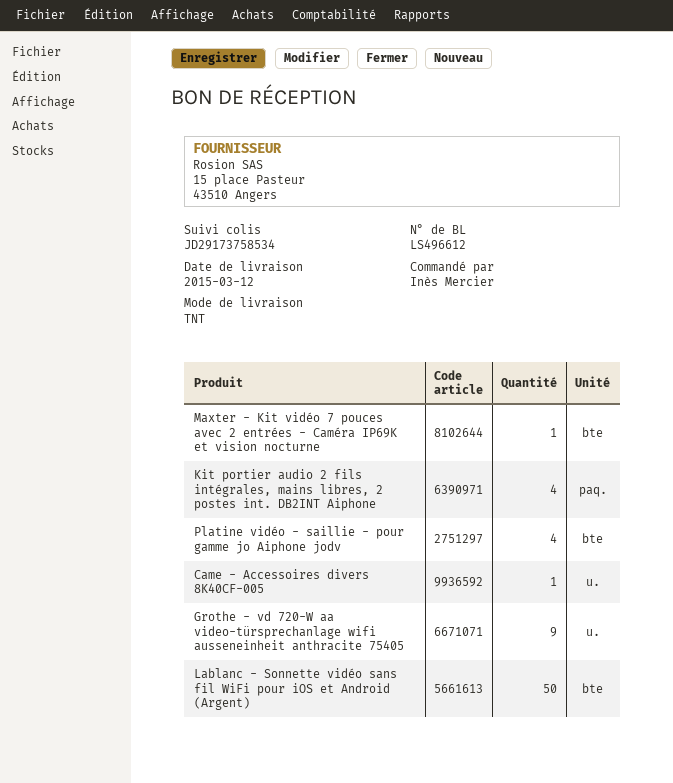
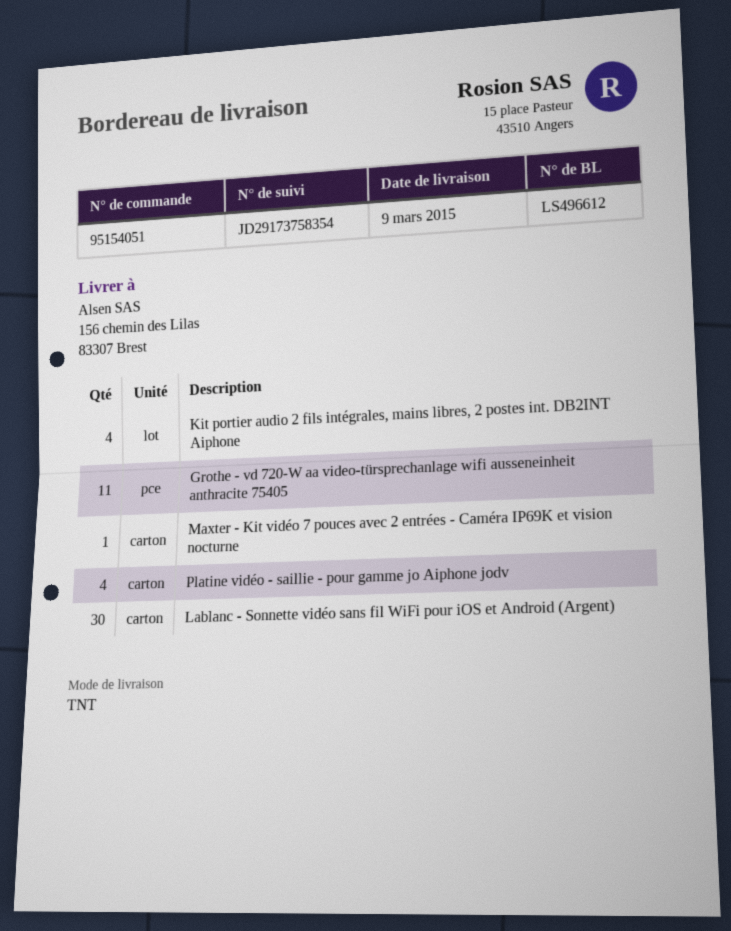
delivery date: 2015-03-12 -> 2015-03-09
tracking number: JD29173758534 -> JD29173758354
Came - Accessoires divers 8K40CF-005: 1 -> none
Grothe - vd 720-W aa video-türsprechanlage wifi ausseneinheit anthracite 75405: 9 -> 11
Lablanc - Sonnette vidéo sans fil WiFi pour iOS et Android (Argent): 50 -> 30

